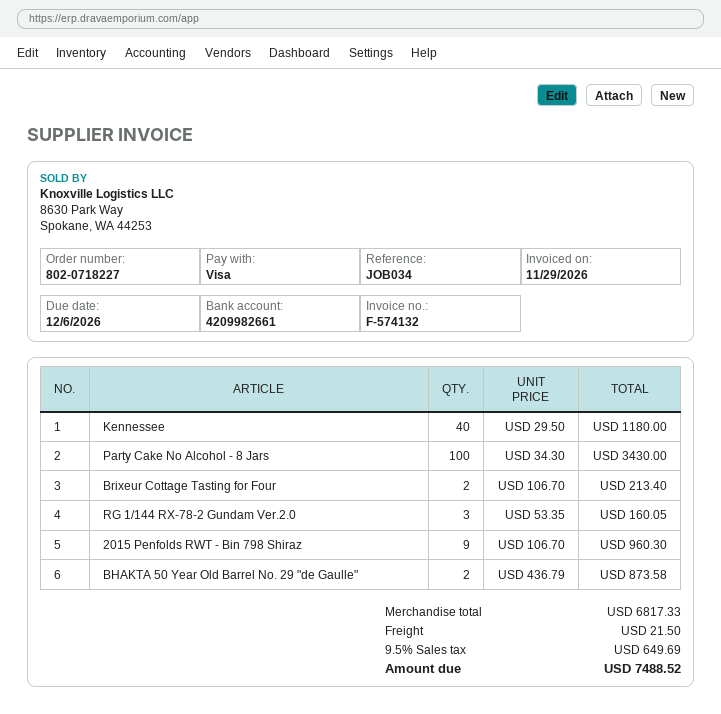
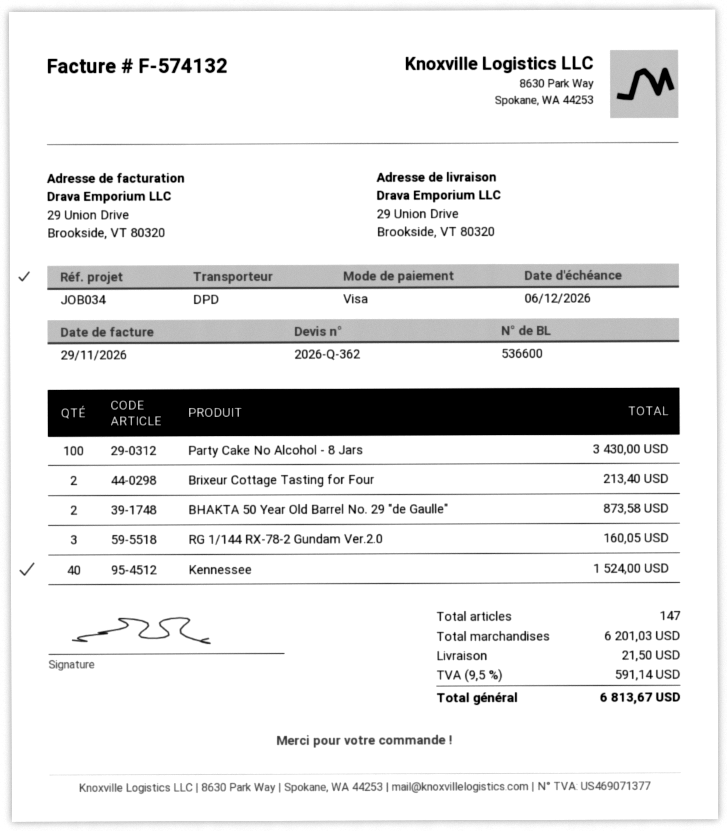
Kennessee: 40 for 1180.00 -> 40 for 1524.00
2015 Penfolds RWT - Bin 798 Shiraz: 9 for 960.30 -> none
subtotal: 6817.33 -> 6201.03
tax: 9.5% = 649.69 -> 9.5% = 591.14
total: 7488.52 -> 6813.67

